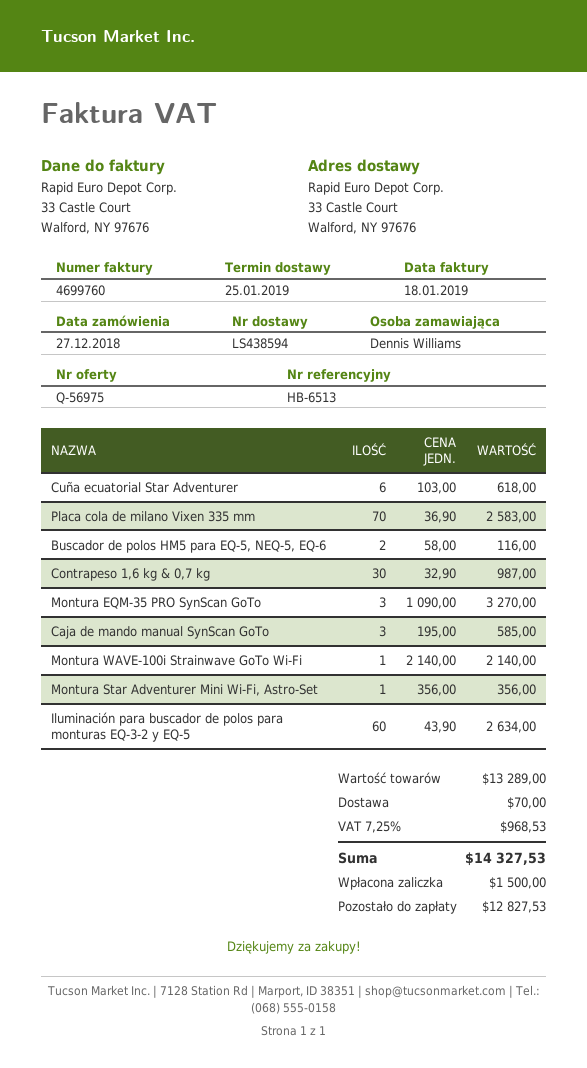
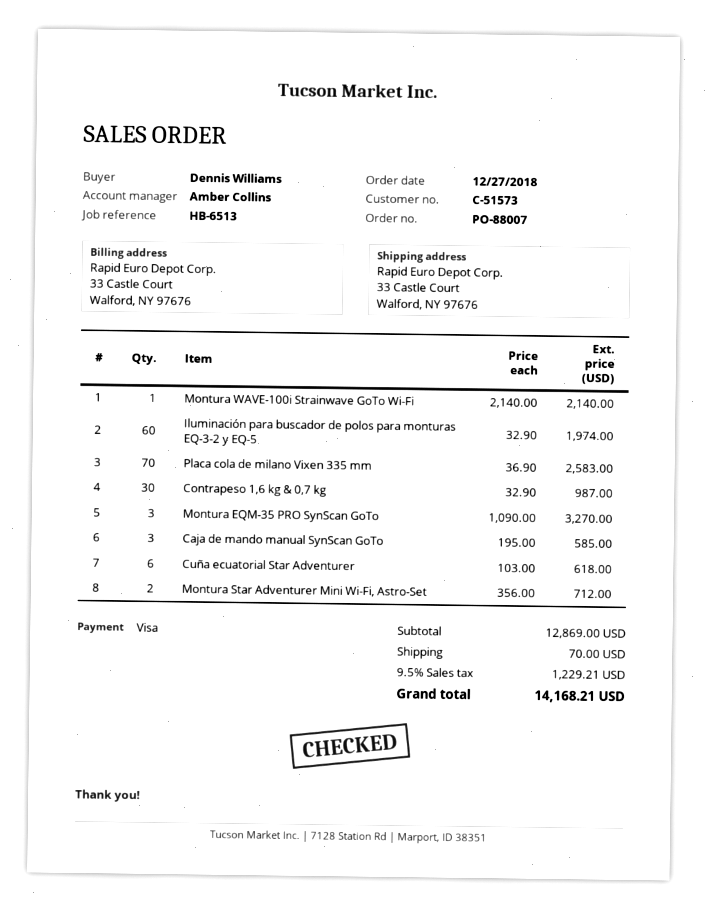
Buscador de polos HM5 para EQ-5, NEQ-5, EQ-6: 2 x 58.00 = 116.00 -> none
Montura Star Adventurer Mini Wi-Fi, Astro-Set: 1 x 356.00 = 356.00 -> 2 x 356.00 = 712.00
Iluminación para buscador de polos para monturas EQ-3-2 y EQ-5: 60 x 43.90 = 2634.00 -> 60 x 32.90 = 1974.00
subtotal: 13289.00 -> 12869.00
tax: 7.25% = 968.53 -> 9.5% = 1229.21
total: 14327.53 -> 14168.21

